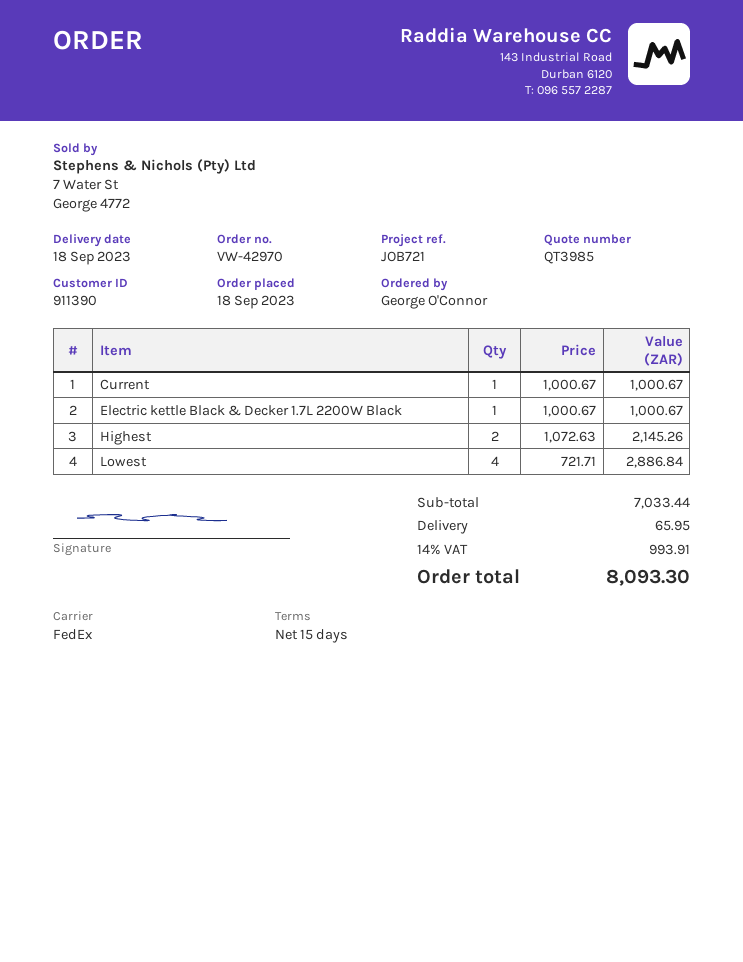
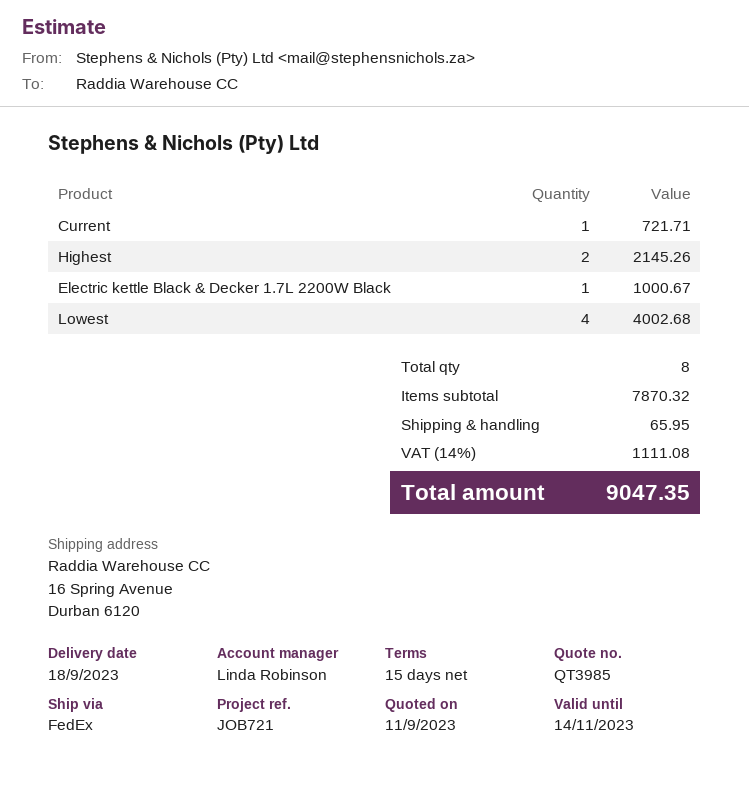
Current: 1 for 1000.67 -> 1 for 721.71
Lowest: 4 for 2886.84 -> 4 for 4002.68
subtotal: 7033.44 -> 7870.32
tax: 14% = 993.91 -> 14% = 1111.08
total: 8093.30 -> 9047.35

